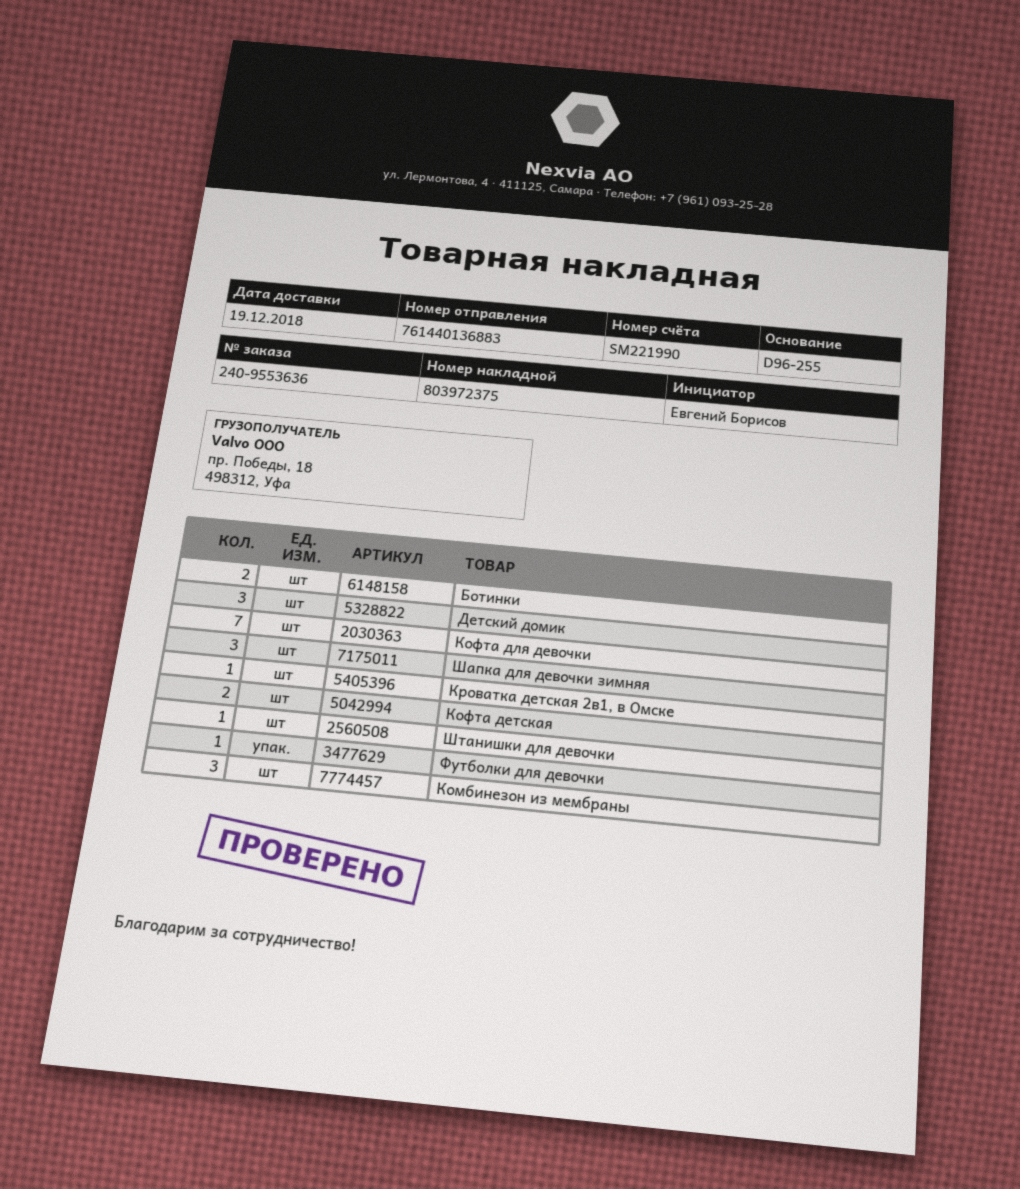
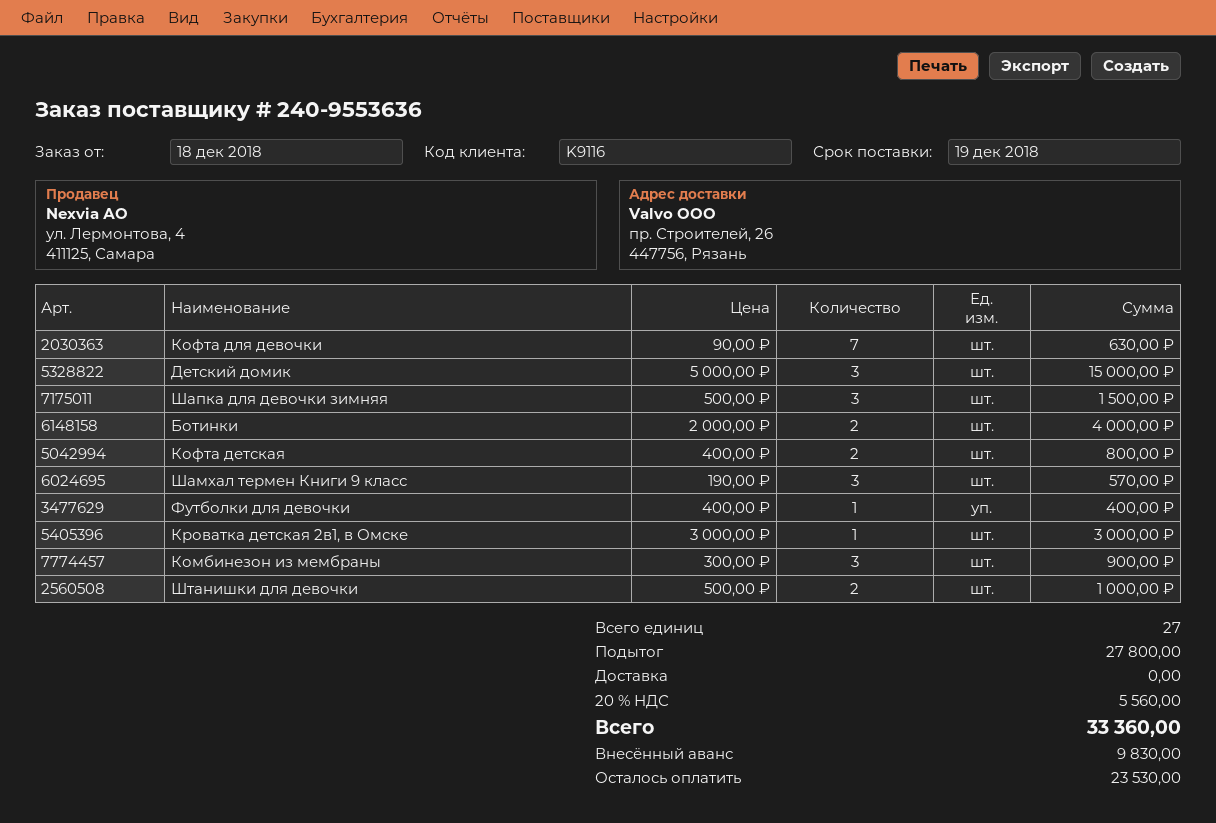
ship to: пр. Победы, 18, 498312, Уфа -> пр. Строителей, 26, 447756, Рязань
Штанишки для девочки: 1 -> 2
Шамхал термен Книги 9 класс: none -> 3

